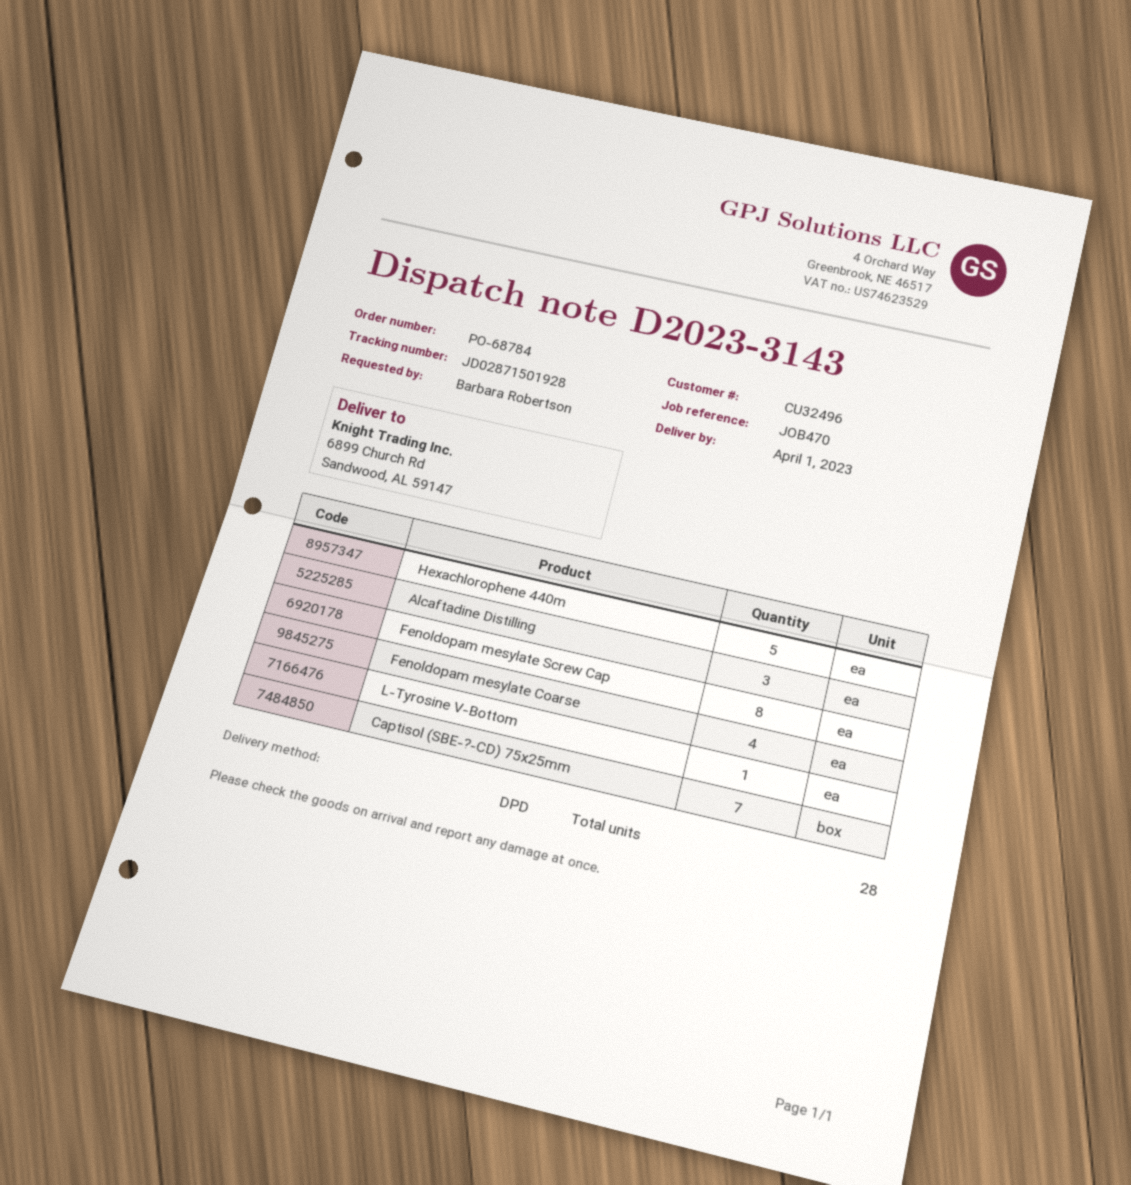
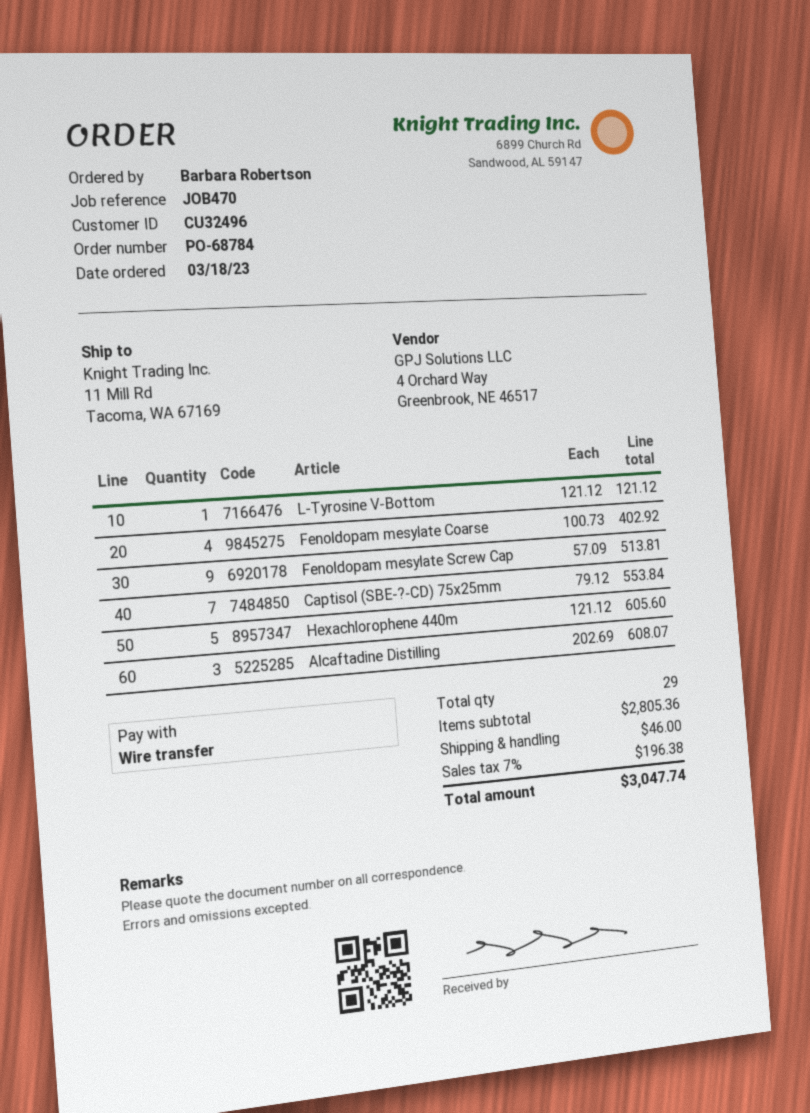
ship to: 6899 Church Rd, Sandwood, AL 59147 -> 11 Mill Rd, Tacoma, WA 67169
Fenoldopam mesylate Screw Cap: 8 -> 9
total quantity: 28 -> 29

